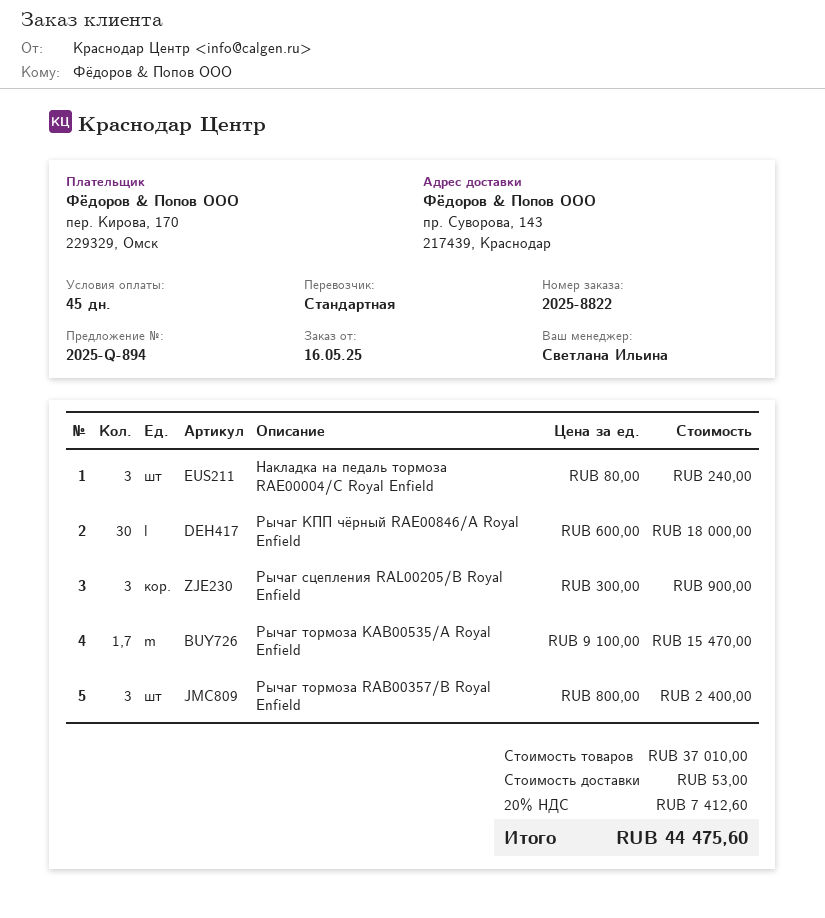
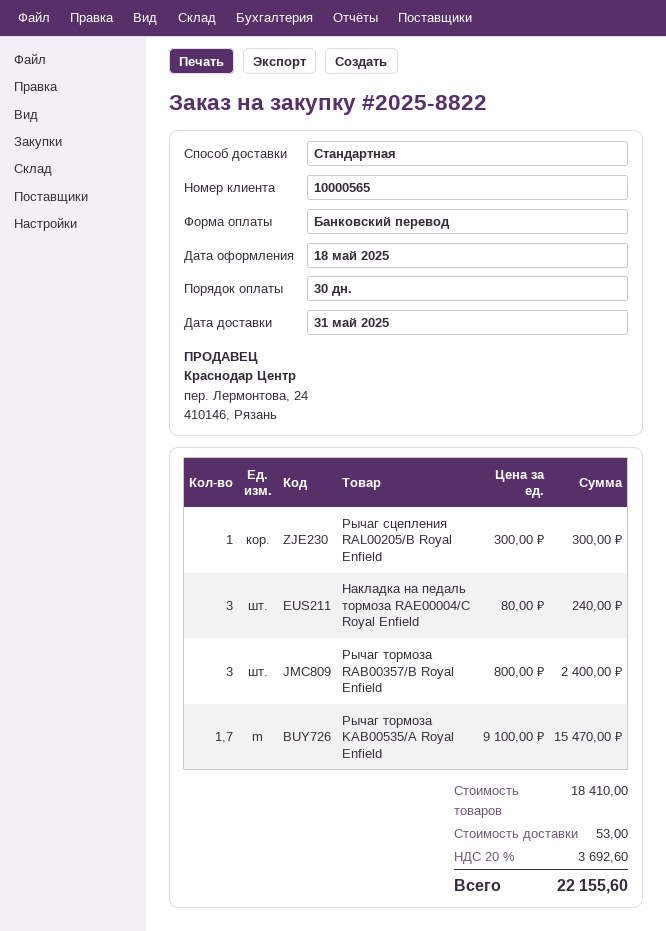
order date: 2025-05-16 -> 2025-05-18
payment terms: 45 days -> 30 days
Рычаг КПП чёрный RAE00846/A Royal Enfield: 30 x 600.00 = 18000.00 -> none
Рычаг сцепления RAL00205/B Royal Enfield: 3 x 300.00 = 900.00 -> 1 x 300.00 = 300.00
subtotal: 37010.00 -> 18410.00
tax: 20% = 7412.60 -> 20% = 3692.60
total: 44475.60 -> 22155.60

